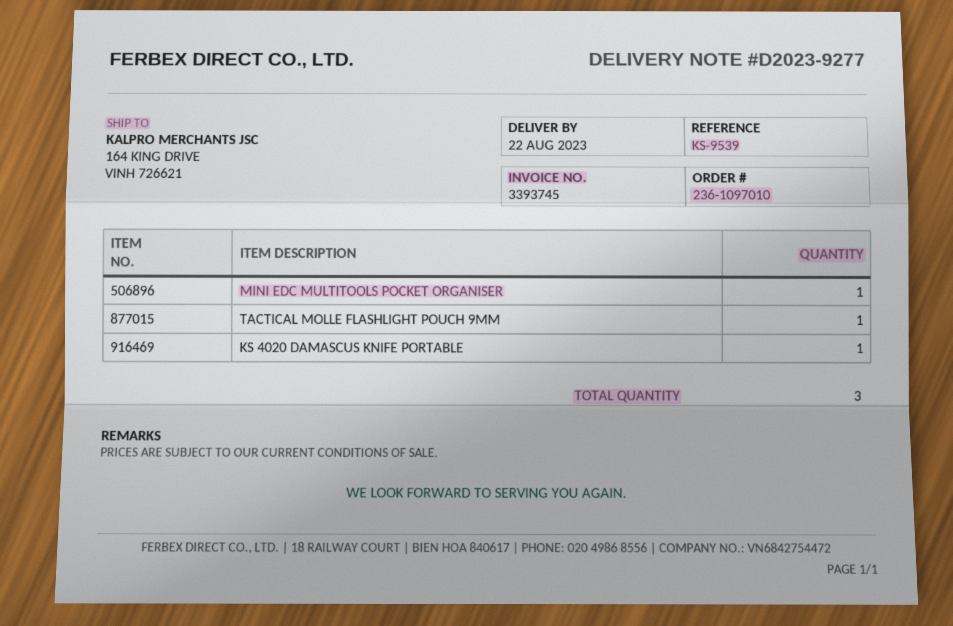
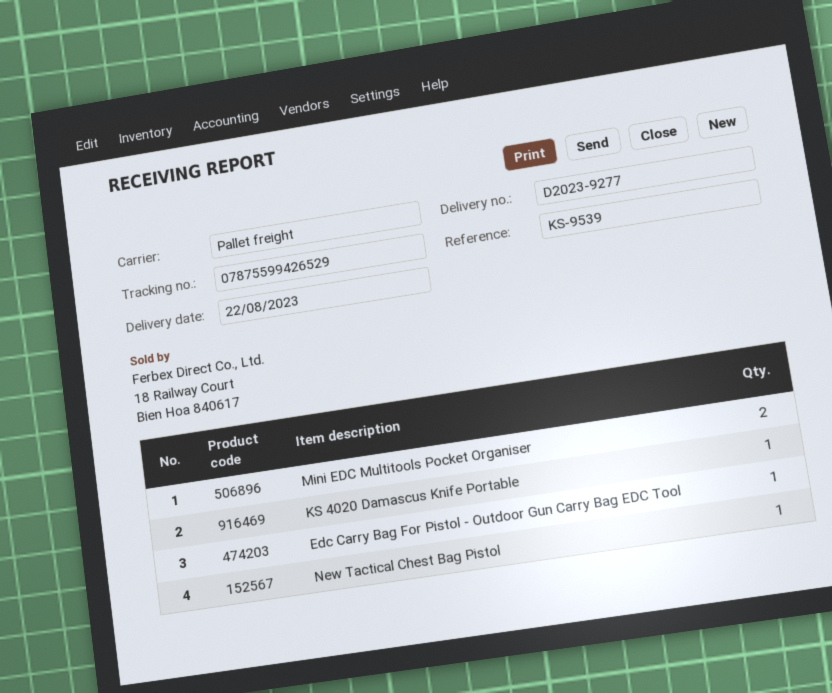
MINI EDC MULTITOOLS POCKET ORGANISER: 1 -> 2
TACTICAL MOLLE FLASHLIGHT POUCH 9MM: 1 -> none
Edc Carry Bag For Pistol - Outdoor Gun Carry Bag EDC Tool: none -> 1
New Tactical Chest Bag Pistol: none -> 1

